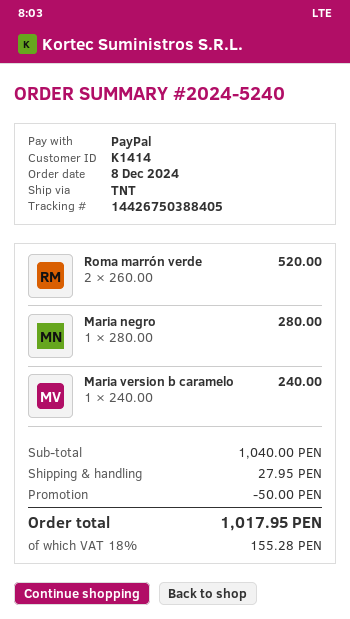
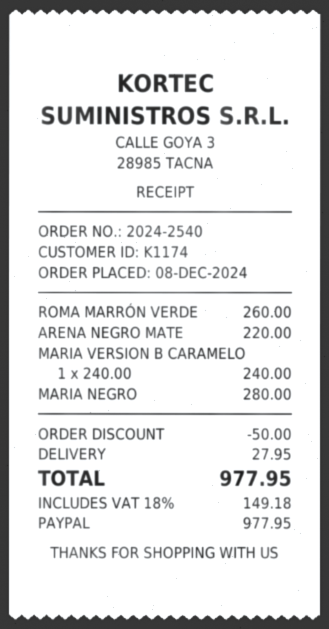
order number: 2024-5240 -> 2024-2540
customer number: K1414 -> K1174
Roma marrón verde: 2 x 260.00 = 520.00 -> 1 x 260.00 = 260.00
ARENA NEGRO MATE: none -> 1 x 220.00 = 220.00
tax: 18% = 155.28 -> 18% = 149.18
total: 1017.95 -> 977.95

